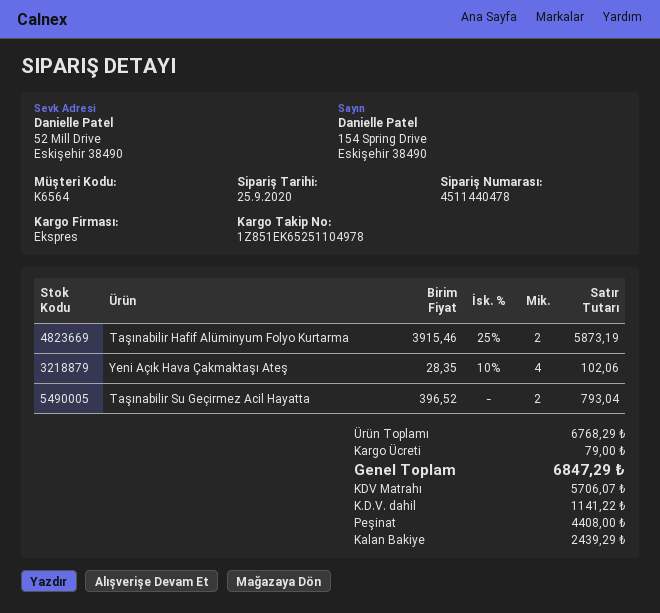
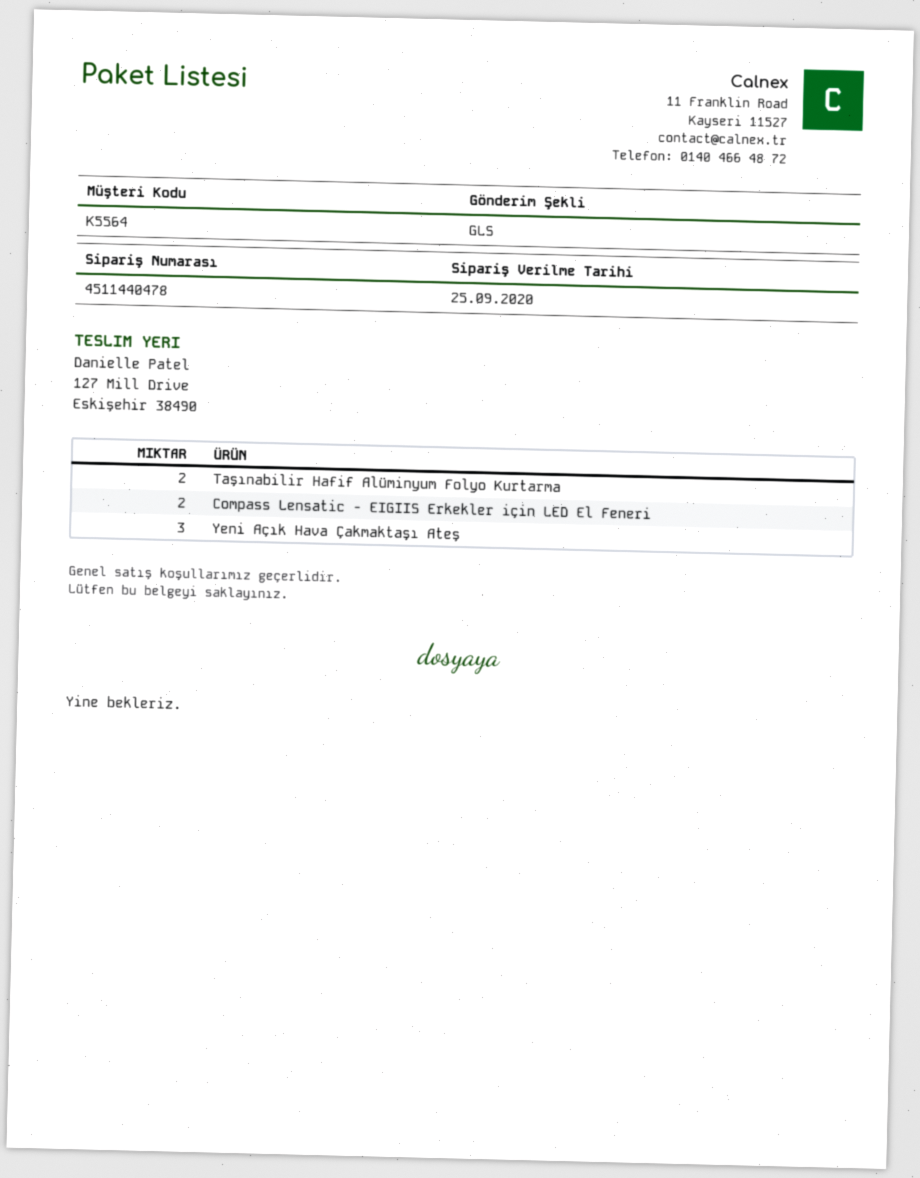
customer number: K6564 -> K5564
shipping method: express -> GLS
ship to: 52 Mill Drive, Eskişehir 38490 -> 127 Mill Drive, Eskişehir 38490
Yeni Açık Hava Çakmaktaşı Ateş: 4 -> 3
Taşınabilir Su Geçirmez Acil Hayatta: 2 -> none
Compass Lensatic - EIGIIS Erkekler için LED El Feneri: none -> 2

